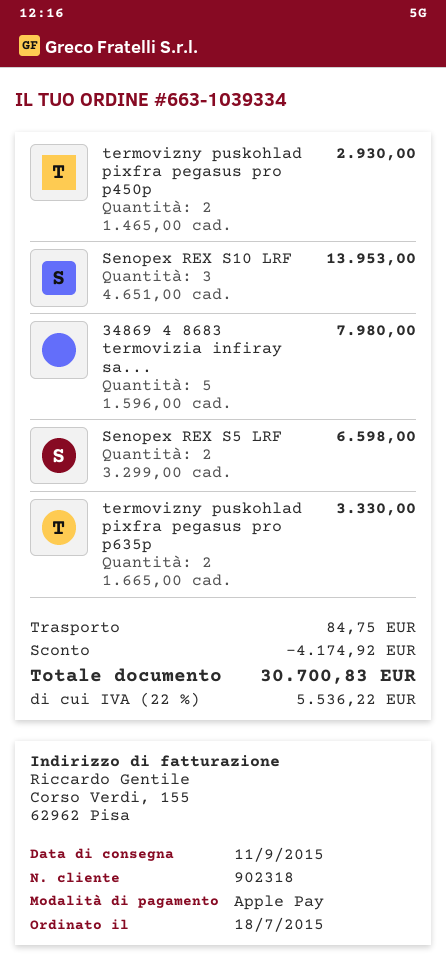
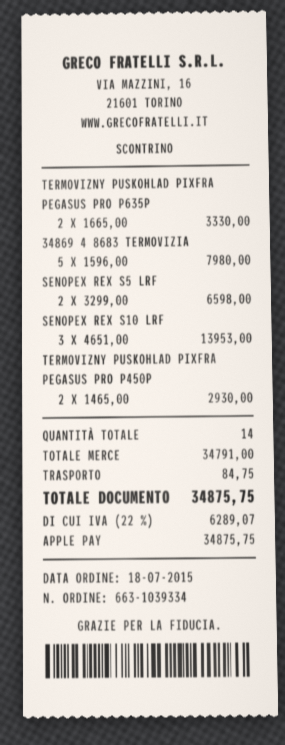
discount: 4174.92 -> none
tax: 22% = 5536.22 -> 22% = 6289.07
total: 30700.83 -> 34875.75

